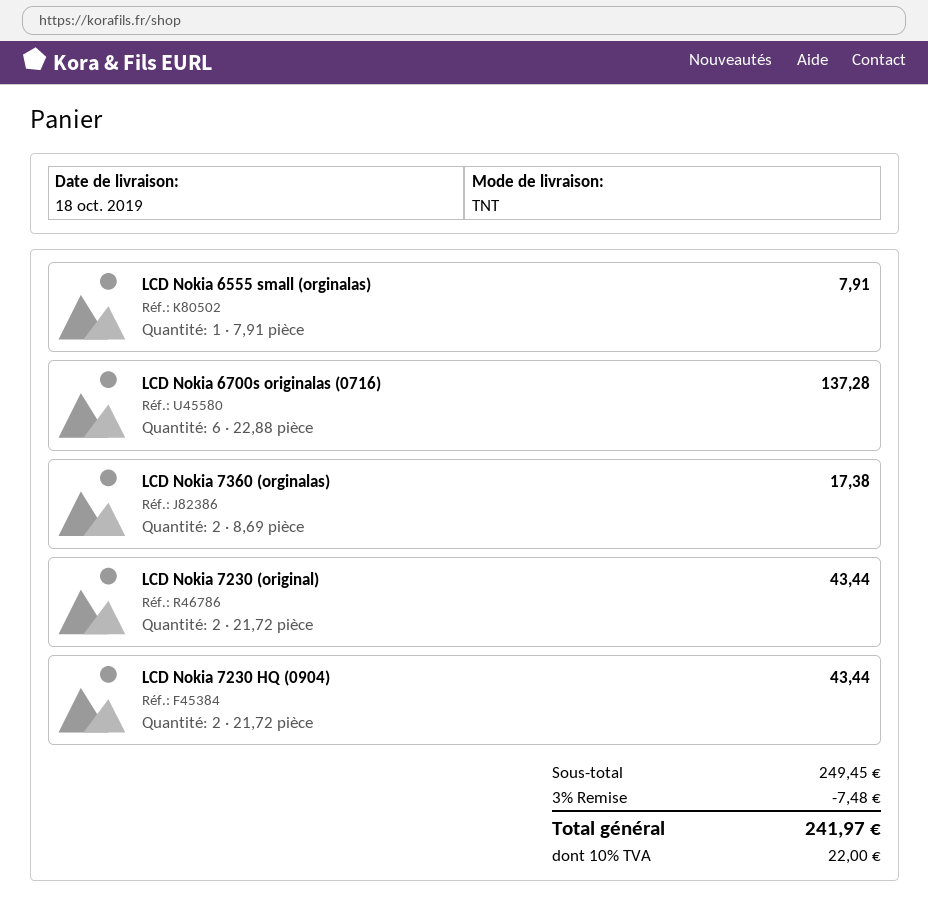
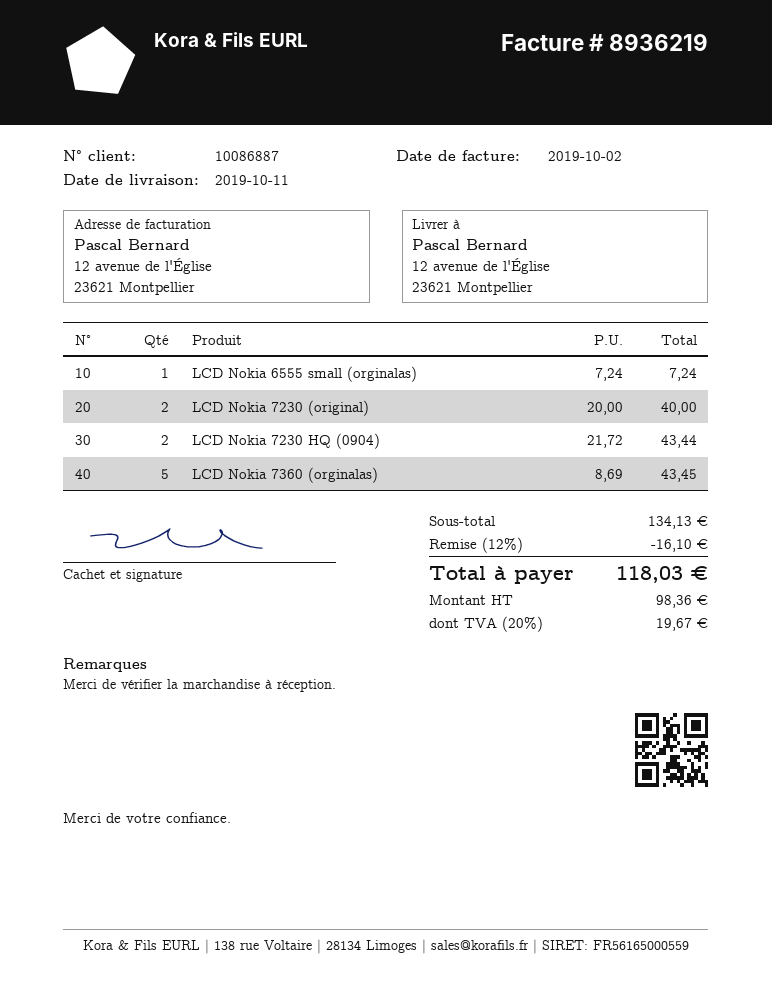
delivery date: 2019-10-18 -> 2019-10-11
LCD Nokia 6555 small (orginalas): 1 x 7.91 = 7.91 -> 1 x 7.24 = 7.24
LCD Nokia 6700s originalas (0716): 6 x 22.88 = 137.28 -> none
LCD Nokia 7360 (orginalas): 2 x 8.69 = 17.38 -> 5 x 8.69 = 43.45
LCD Nokia 7230 (original): 2 x 21.72 = 43.44 -> 2 x 20.00 = 40.00
subtotal: 249.45 -> 134.13
discount: 3% = 7.48 -> 12% = 16.10
tax: 10% = 22.00 -> 20% = 19.67
total: 241.97 -> 118.03

